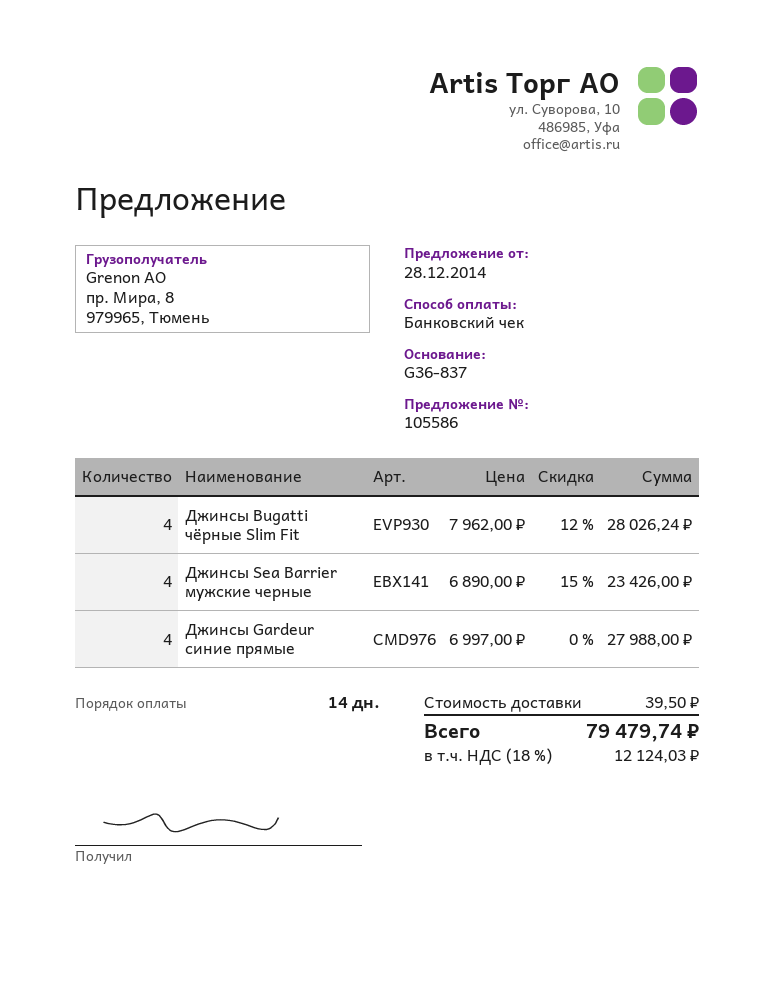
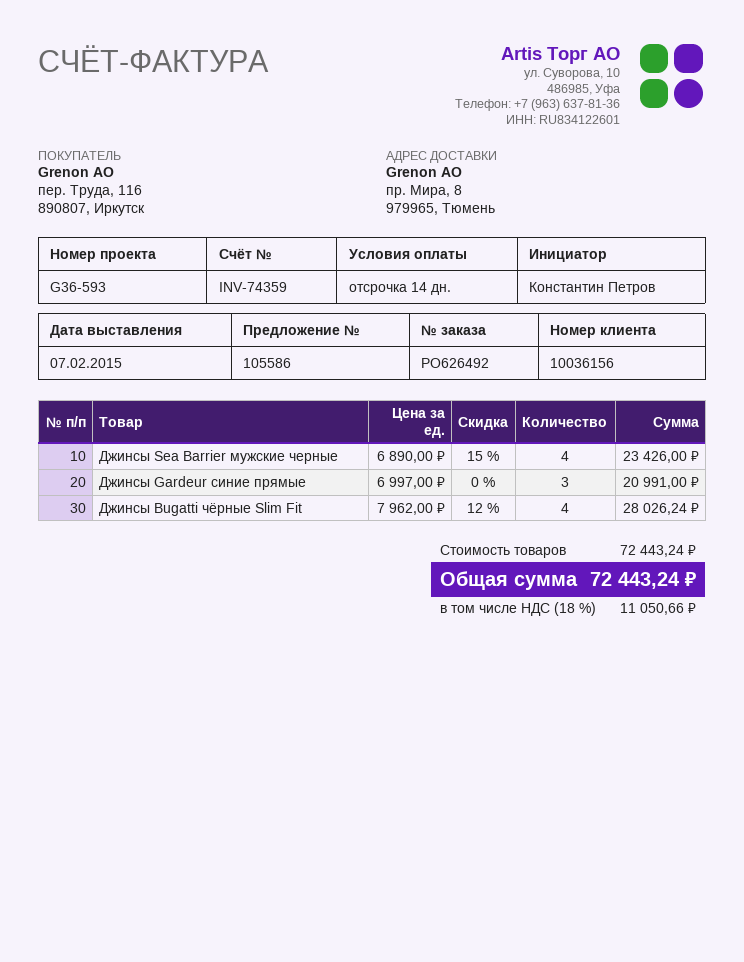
reference: G36-837 -> G36-593
Джинсы Gardeur синие прямые: 4 x 6997.00 = 27988.00 -> 3 x 6997.00 = 20991.00
shipping: 39.50 -> none
tax: 18% = 12124.03 -> 18% = 11050.66
total: 79479.74 -> 72443.24

